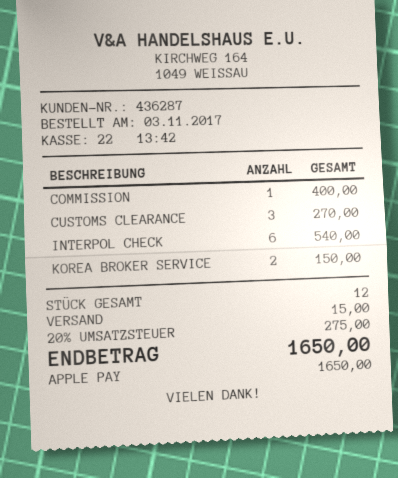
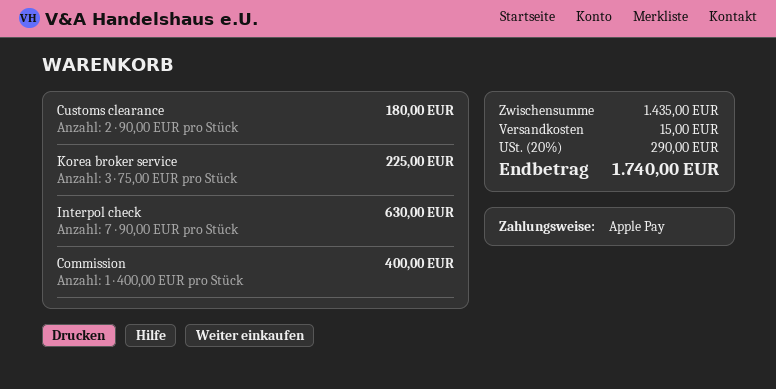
CUSTOMS CLEARANCE: 3 for 270.00 -> 2 for 180.00
INTERPOL CHECK: 6 for 540.00 -> 7 for 630.00
KOREA BROKER SERVICE: 2 for 150.00 -> 3 for 225.00
tax: 20% = 275.00 -> 20% = 290.00
total: 1650.00 -> 1740.00

